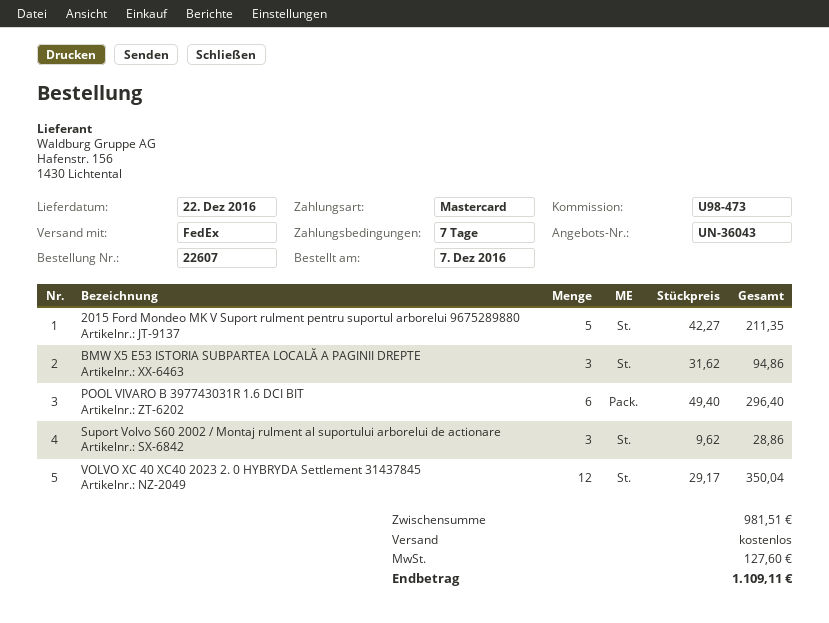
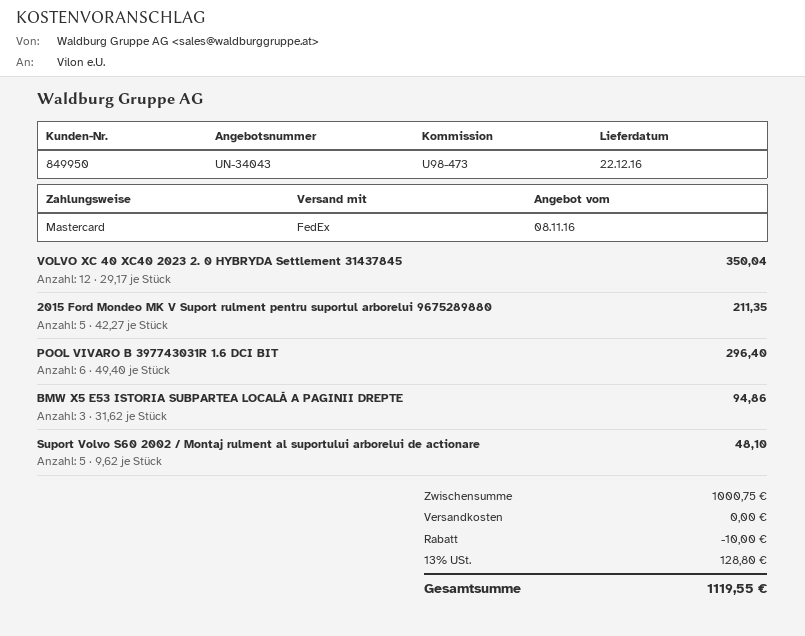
quote number: UN-36043 -> UN-34043
Suport Volvo S60 2002 / Montaj rulment al suportului arborelui de actionare: 3 x 9.62 = 28.86 -> 5 x 9.62 = 48.10
subtotal: 981.51 -> 1000.75
discount: none -> 10.00
tax: 127.60 -> 128.80
total: 1109.11 -> 1119.55

